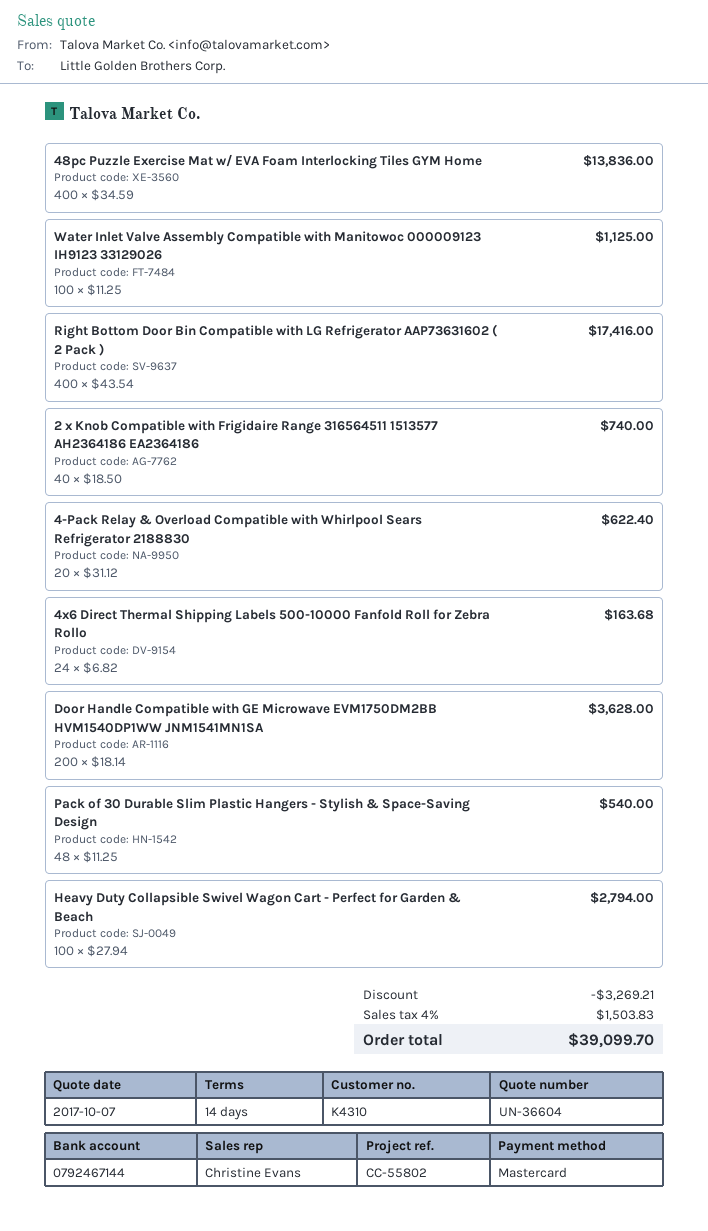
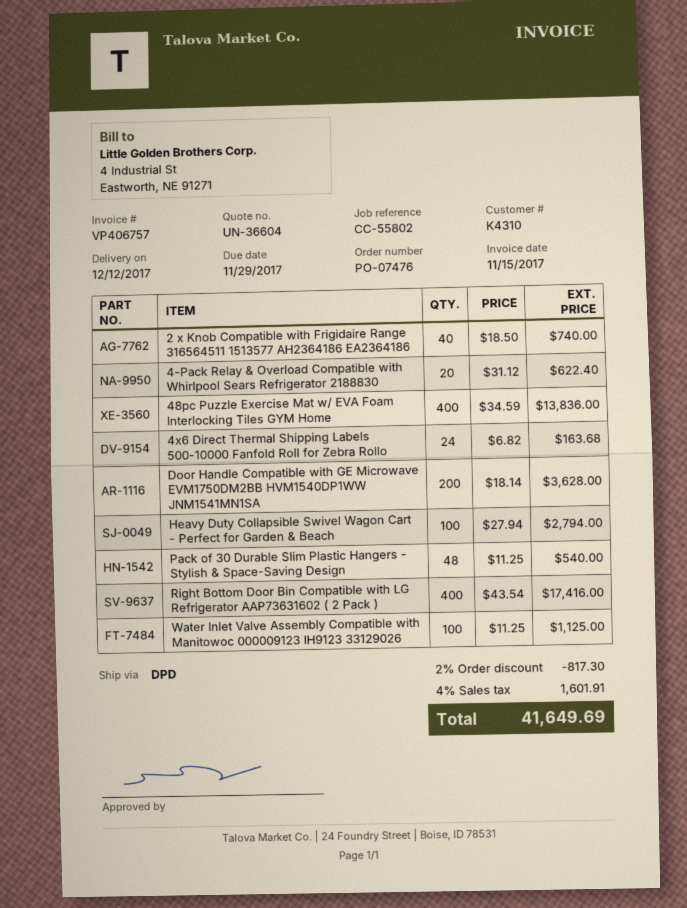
discount: 3269.21 -> 817.30
tax: 4% = 1503.83 -> 4% = 1601.91
total: 39099.70 -> 41649.69

